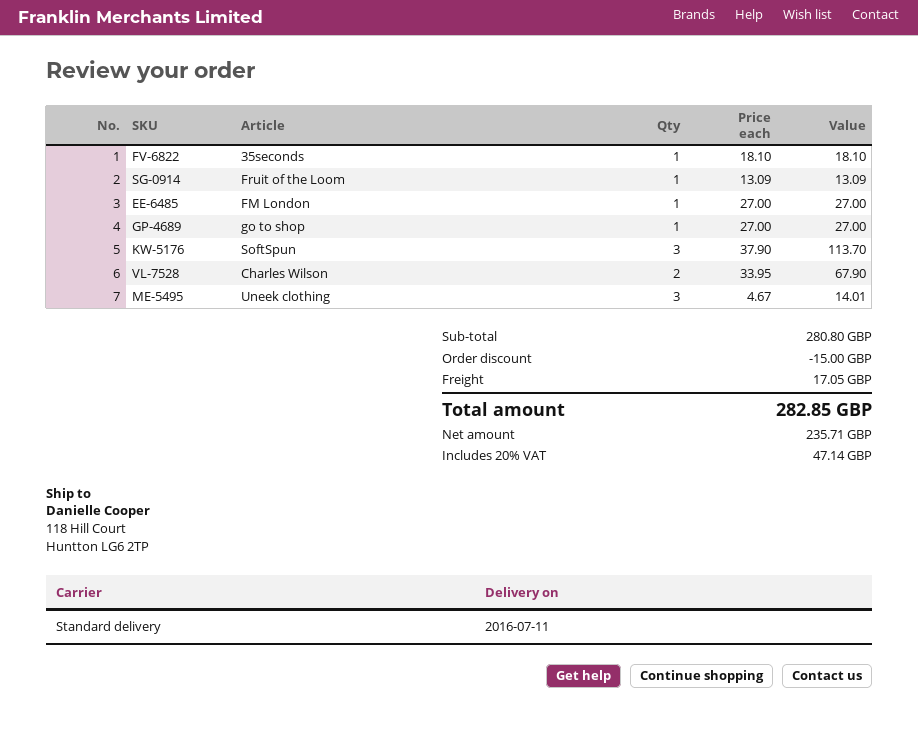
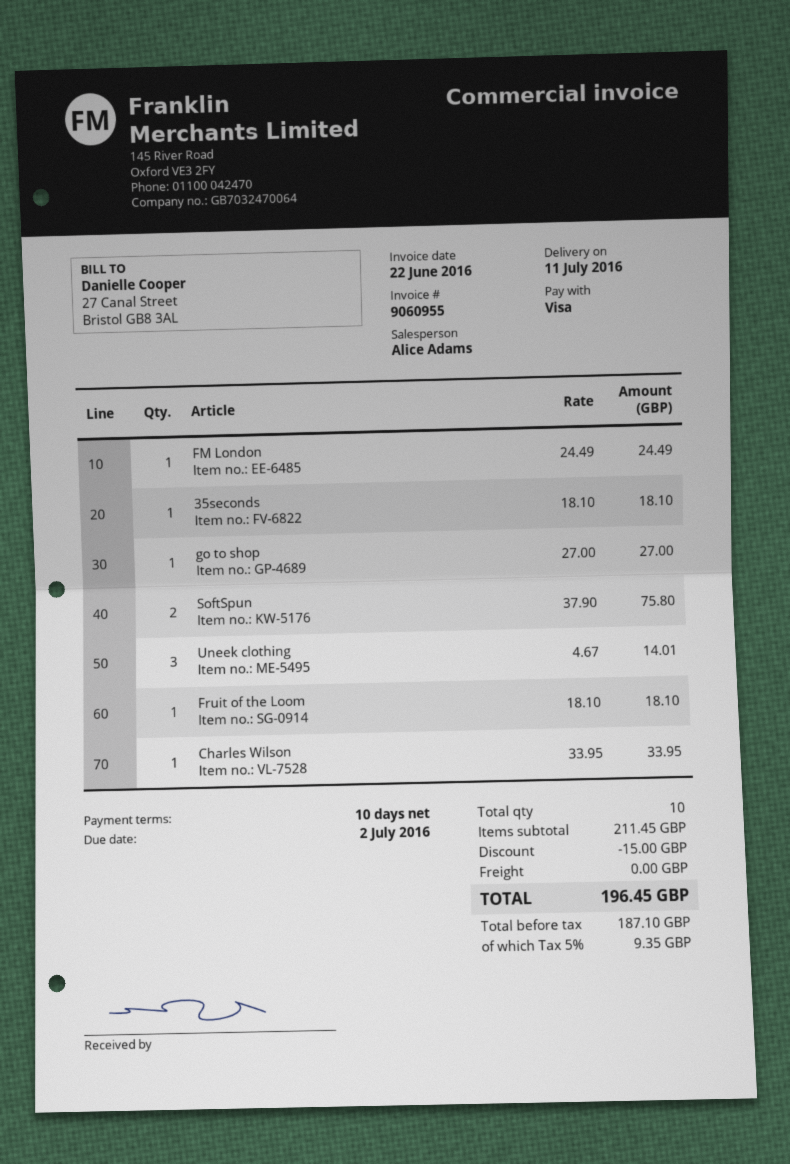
Fruit of the Loom: 1 x 13.09 = 13.09 -> 1 x 18.10 = 18.10
FM London: 1 x 27.00 = 27.00 -> 1 x 24.49 = 24.49
SoftSpun: 3 x 37.90 = 113.70 -> 2 x 37.90 = 75.80
Charles Wilson: 2 x 33.95 = 67.90 -> 1 x 33.95 = 33.95
subtotal: 280.80 -> 211.45
shipping: 17.05 -> 0.00
net: 235.71 -> 187.10
tax: 20% = 47.14 -> 5% = 9.35
total: 282.85 -> 196.45

